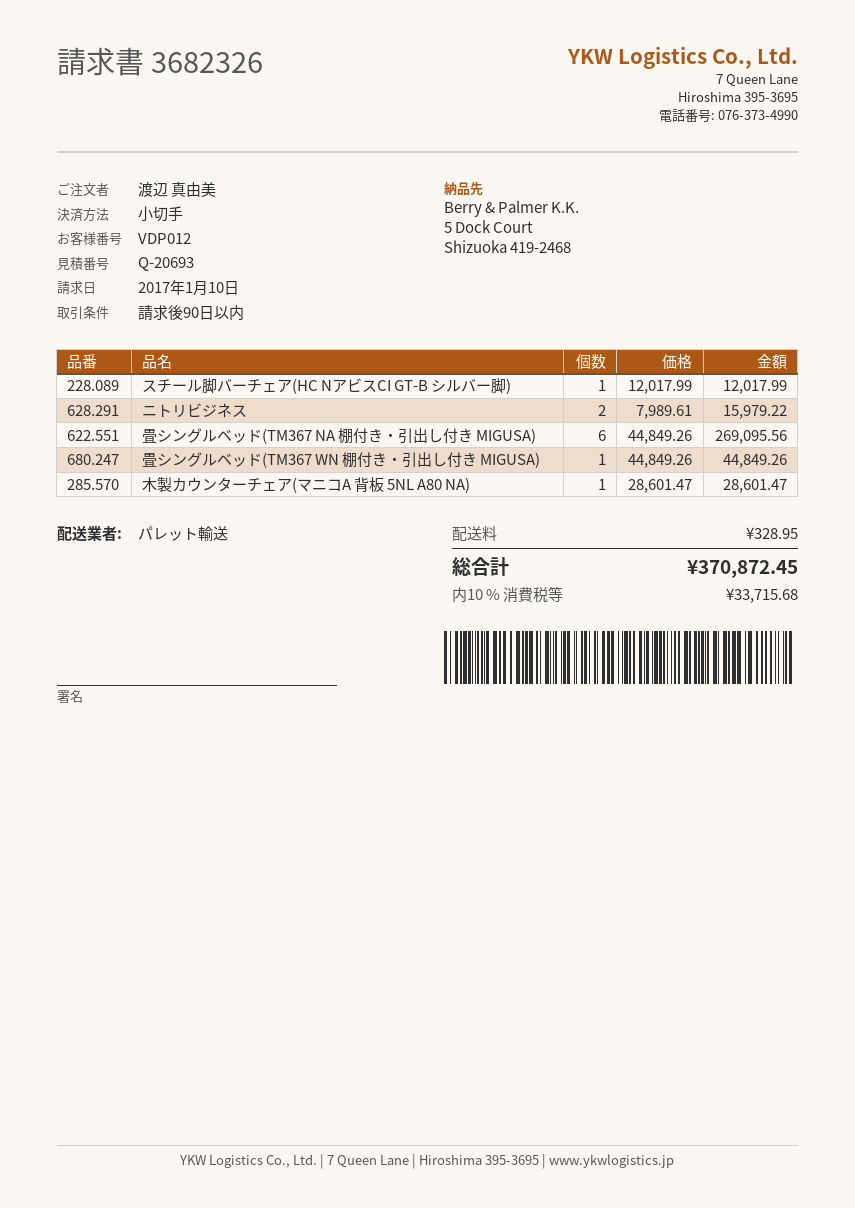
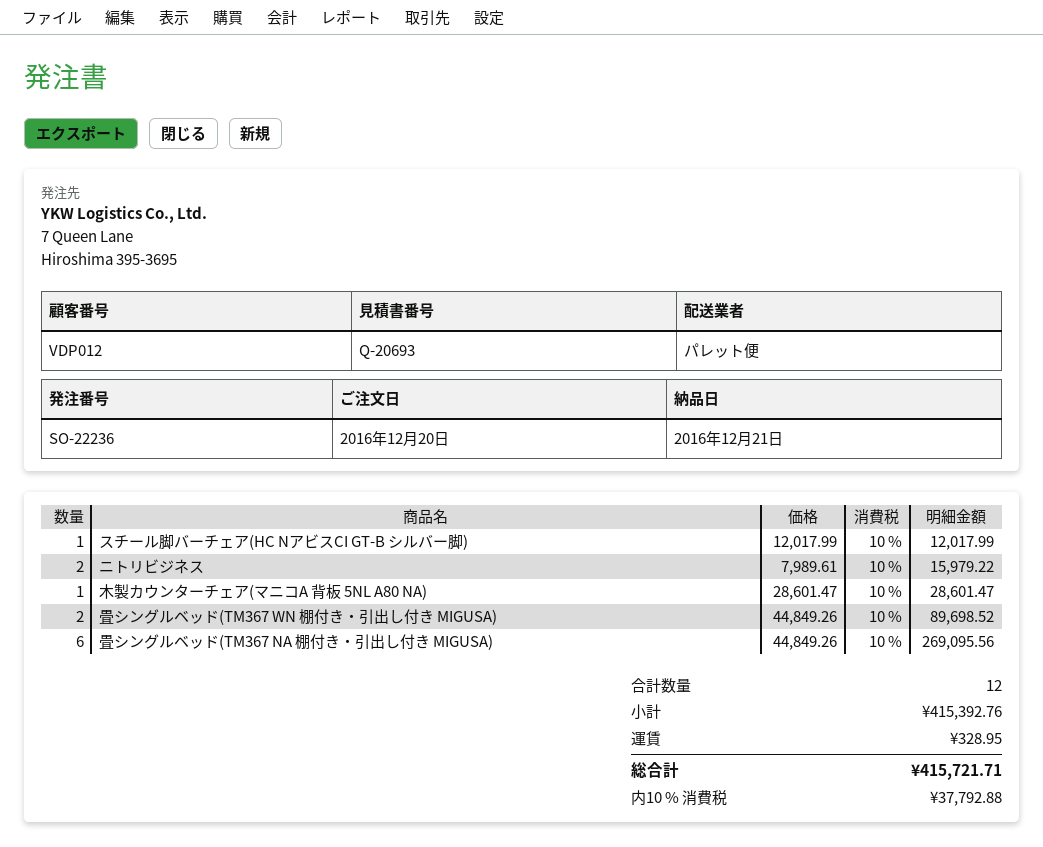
畳シングルベッド(TM367 WN 棚付き・引出し付き MIGUSA): 1 x 44849.26 = 44849.26 -> 2 x 44849.26 = 89698.52
tax: 10% = 33715.68 -> 10% = 37792.88
total: 370872.45 -> 415721.71

